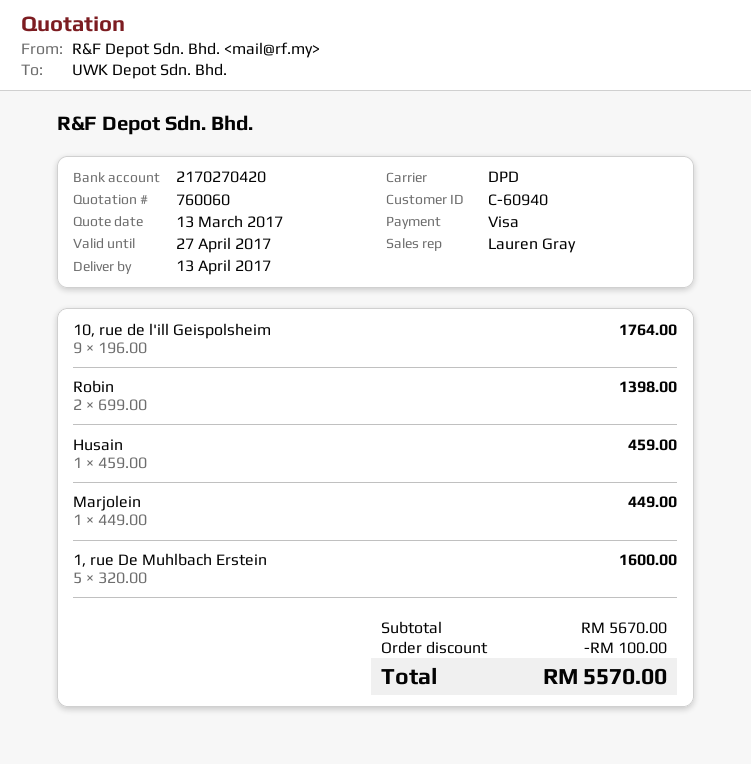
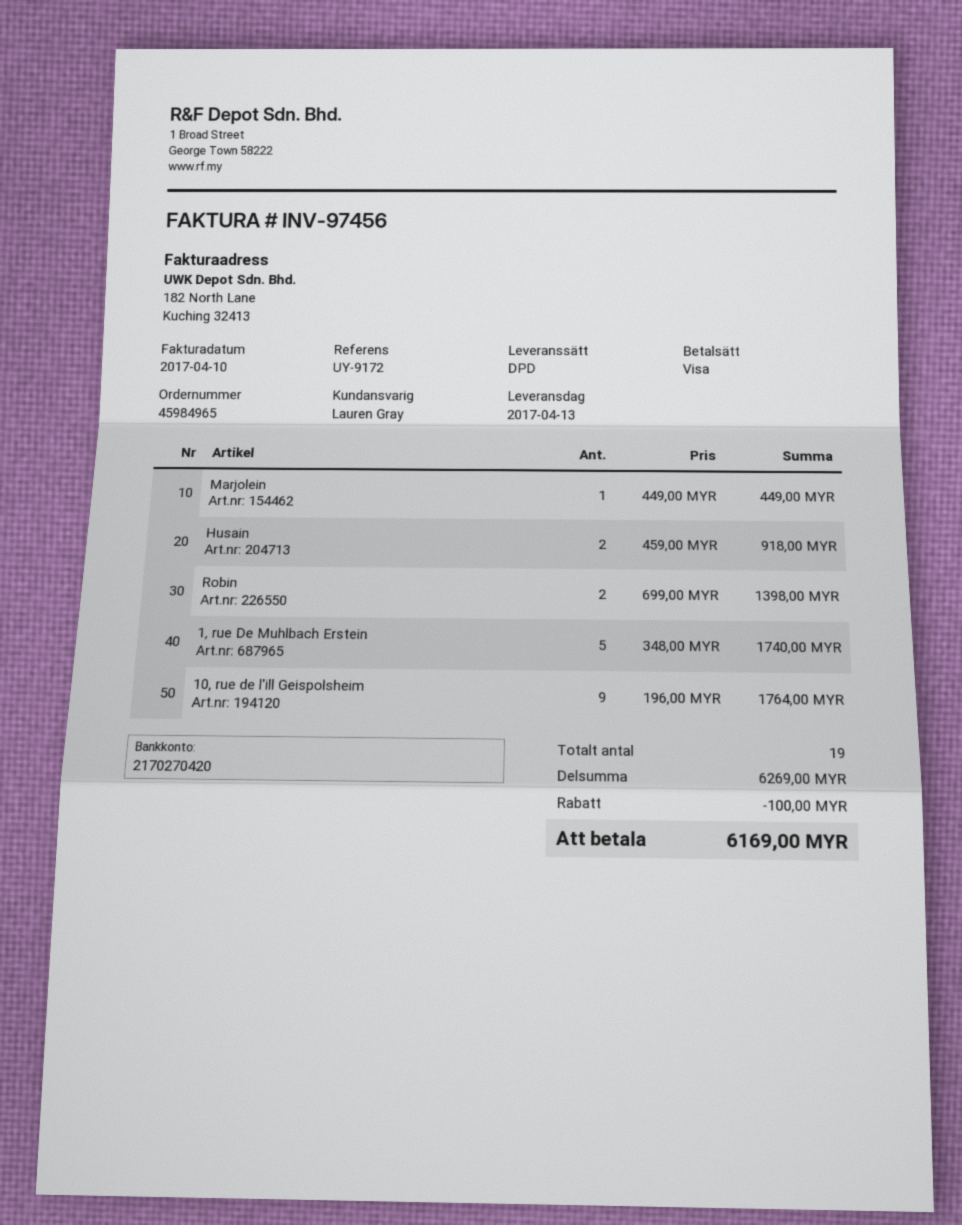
Husain: 1 x 459.00 = 459.00 -> 2 x 459.00 = 918.00
1, rue De Muhlbach Erstein: 5 x 320.00 = 1600.00 -> 5 x 348.00 = 1740.00
subtotal: 5670.00 -> 6269.00
total: 5570.00 -> 6169.00

